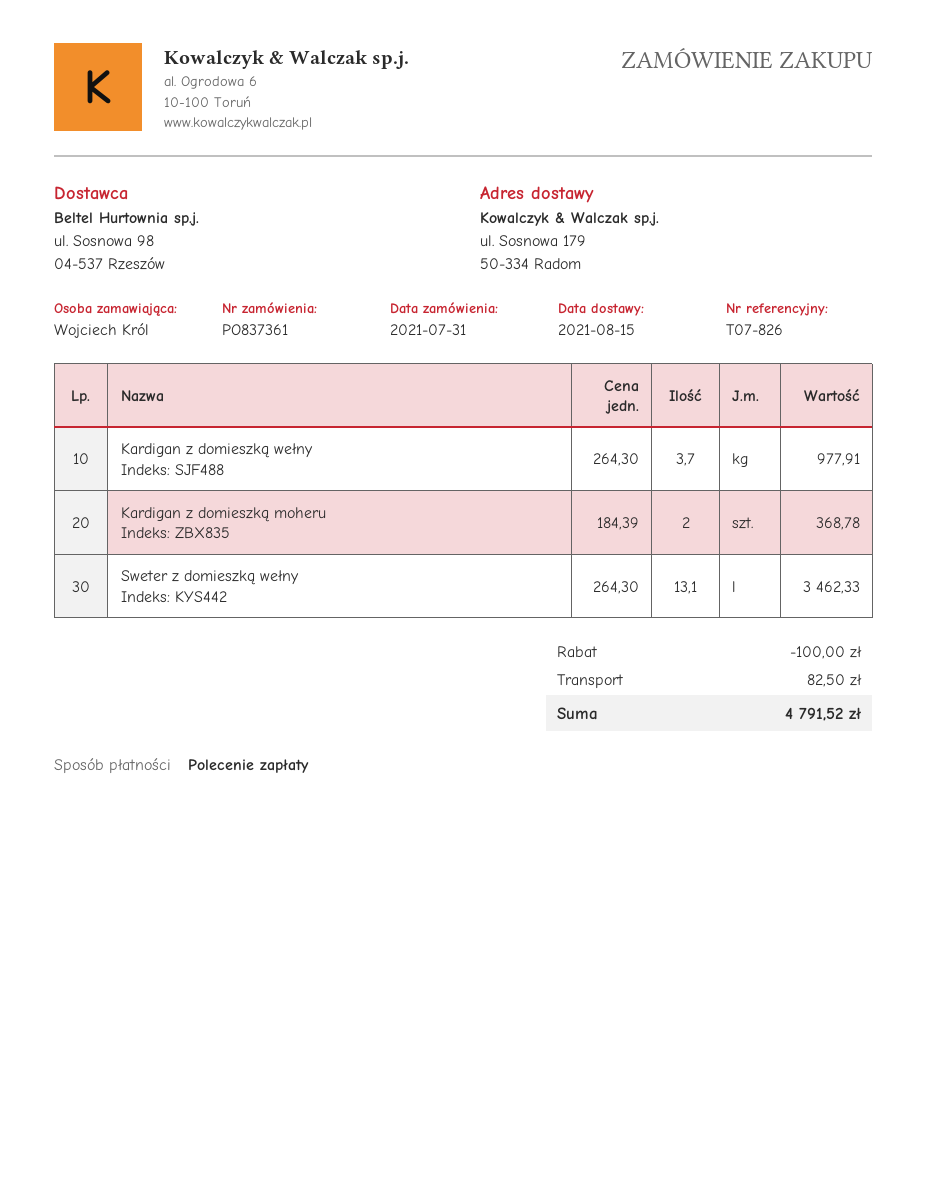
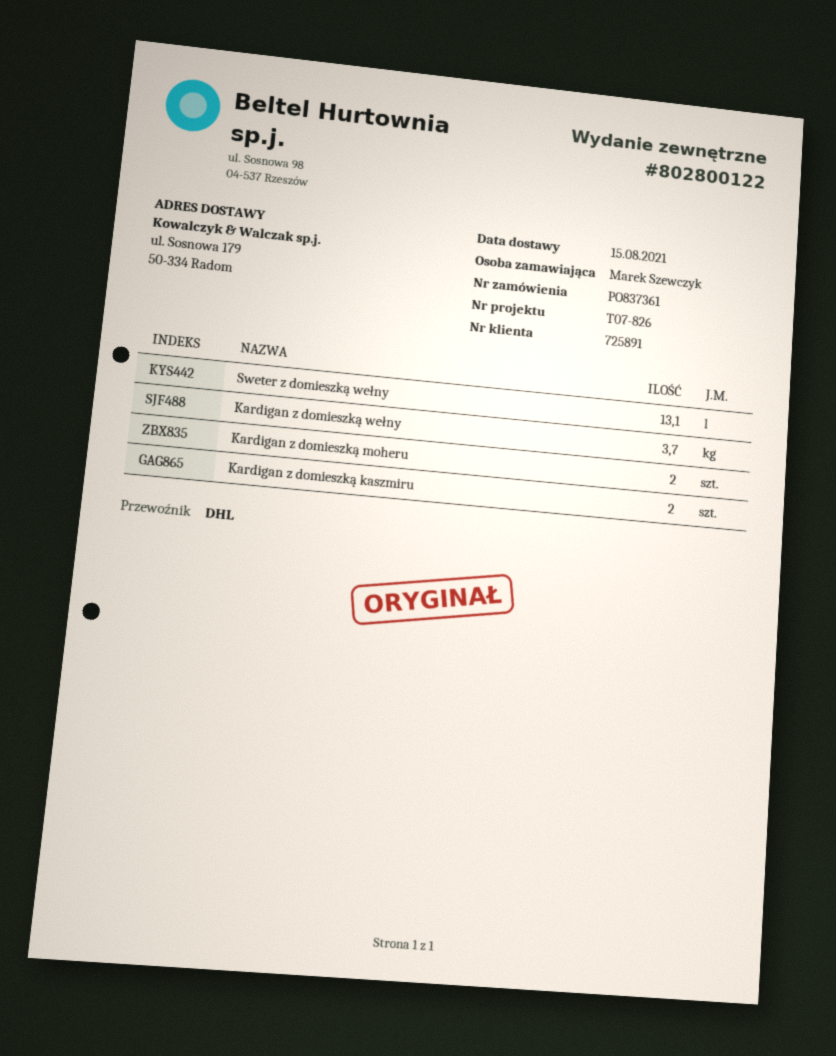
ordered by: Wojciech Król -> Marek Szewczyk
Kardigan z domieszką kaszmiru: none -> 2

